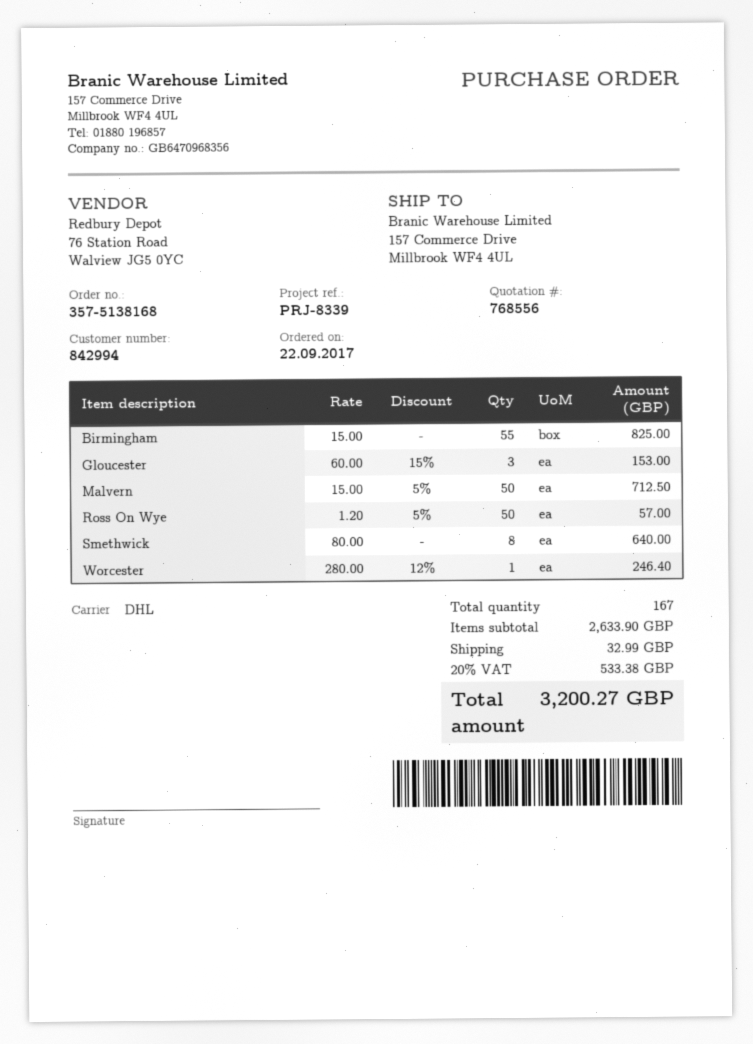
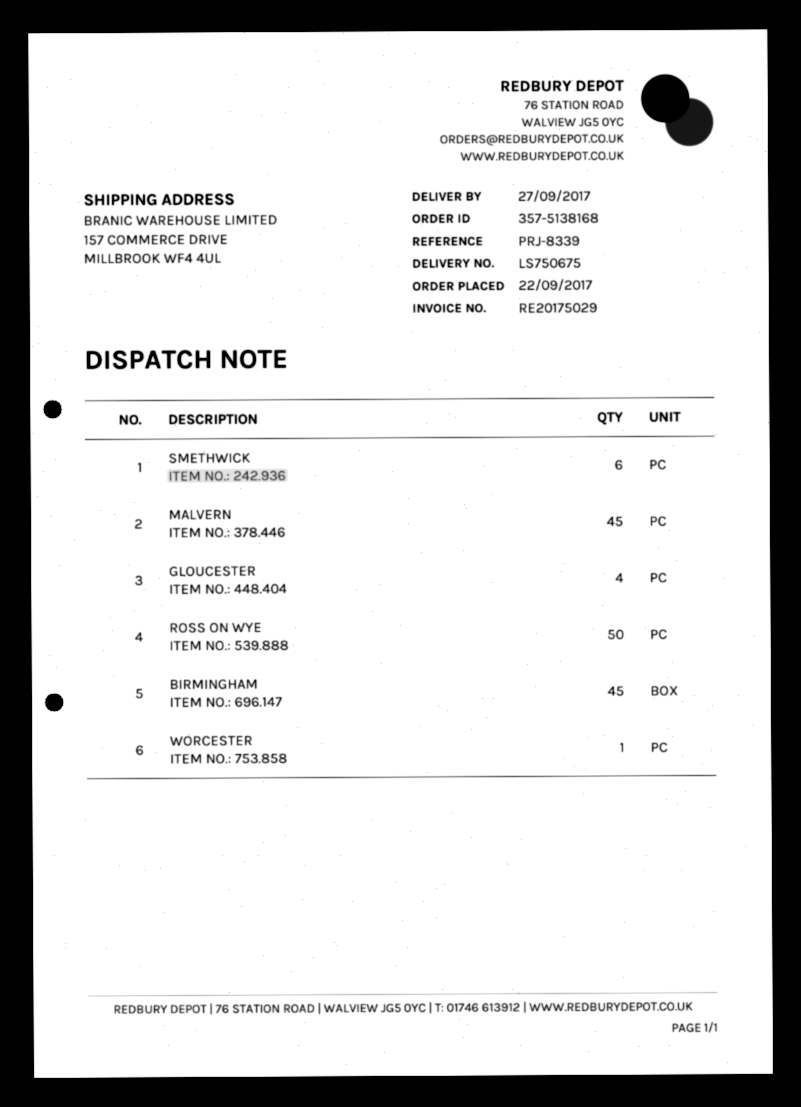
Birmingham: 55 -> 45
Gloucester: 3 -> 4
Malvern: 50 -> 45
Smethwick: 8 -> 6

